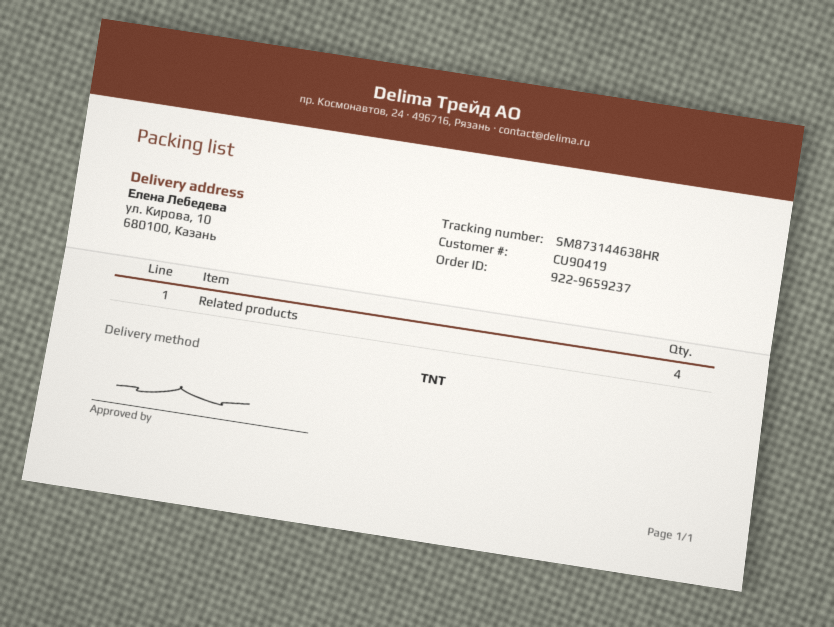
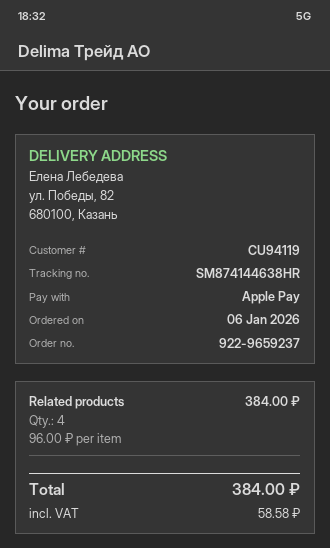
customer number: CU90419 -> CU94119
tracking number: SM873144638HR -> SM874144638HR
ship to: ул. Кирова, 10, 680100, Казань -> ул. Победы, 82, 680100, Казань

